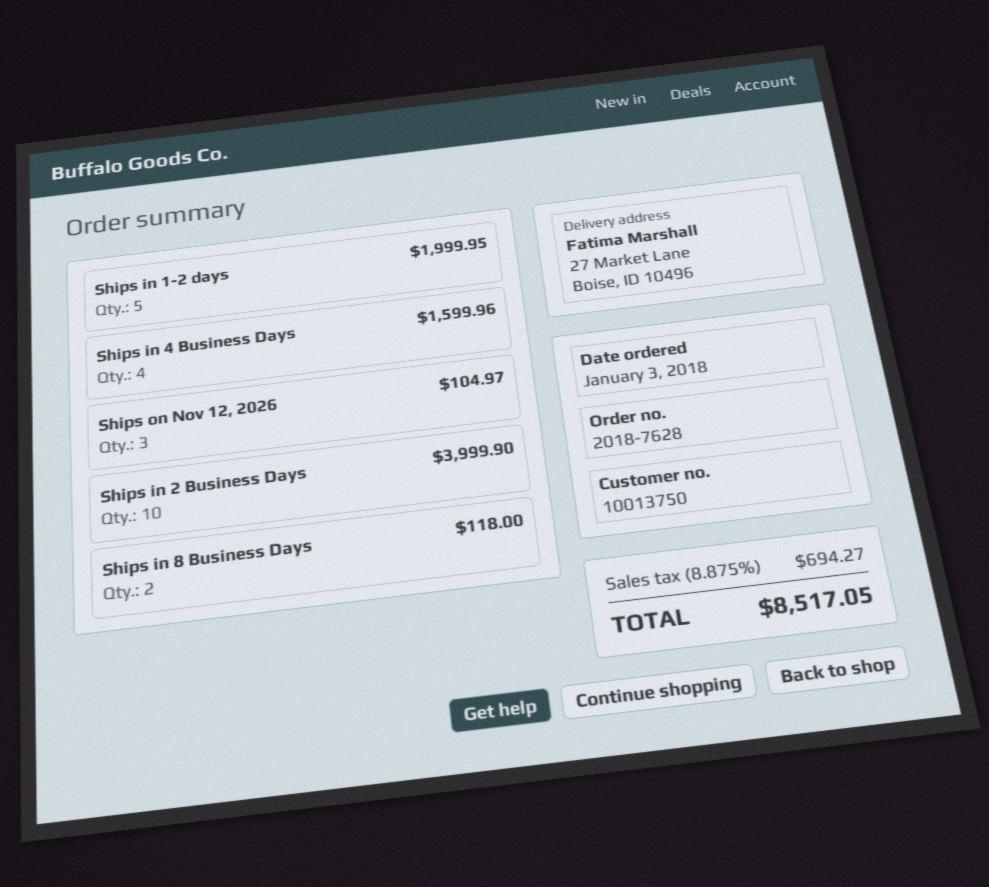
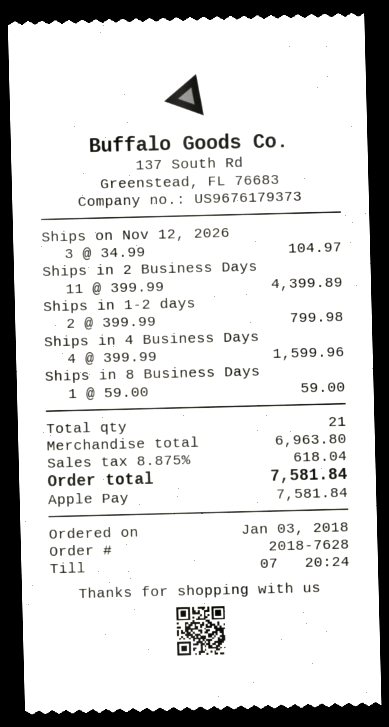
Ships in 1-2 days: 5 for 1999.95 -> 2 for 799.98
Ships in 2 Business Days: 10 for 3999.90 -> 11 for 4399.89
Ships in 8 Business Days: 2 for 118.00 -> 1 for 59.00
tax: 8.875% = 694.27 -> 8.875% = 618.04
total: 8517.05 -> 7581.84

